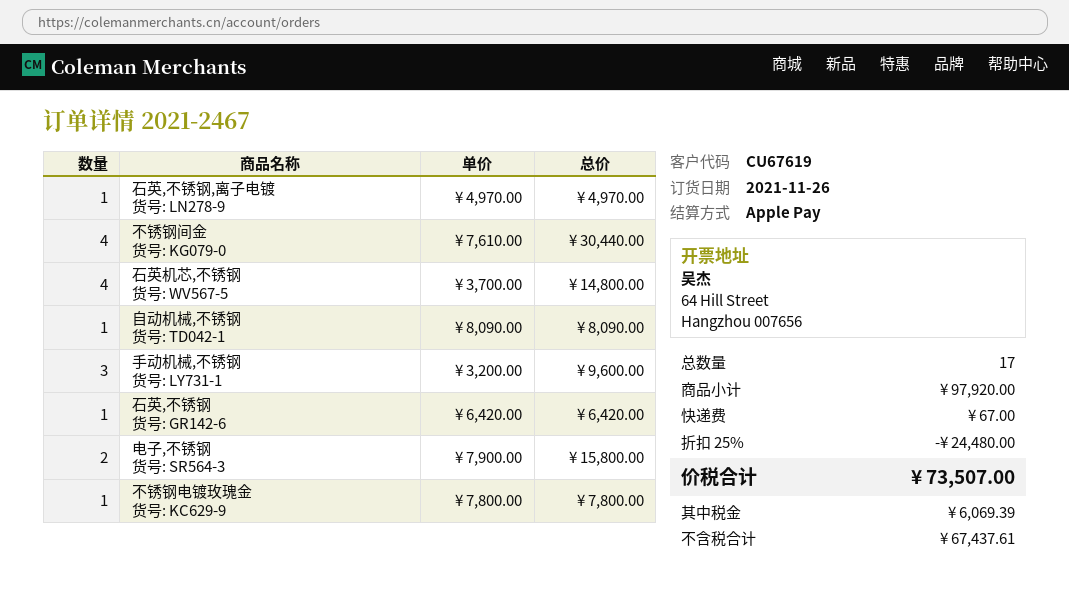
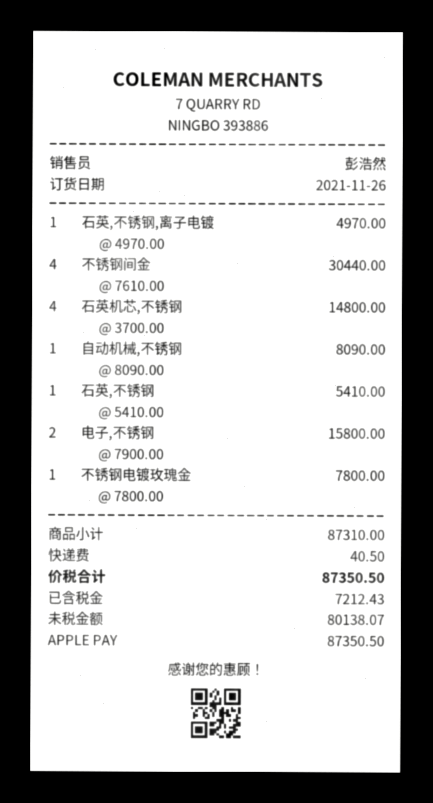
手动机械,不锈钢: 3 x 3200.00 = 9600.00 -> none
石英,不锈钢: 1 x 6420.00 = 6420.00 -> 1 x 5410.00 = 5410.00
subtotal: 97920.00 -> 87310.00
discount: 25% = 24480.00 -> none
shipping: 67.00 -> 40.50
net: 67437.61 -> 80138.07
tax: 6069.39 -> 7212.43
total: 73507.00 -> 87350.50

